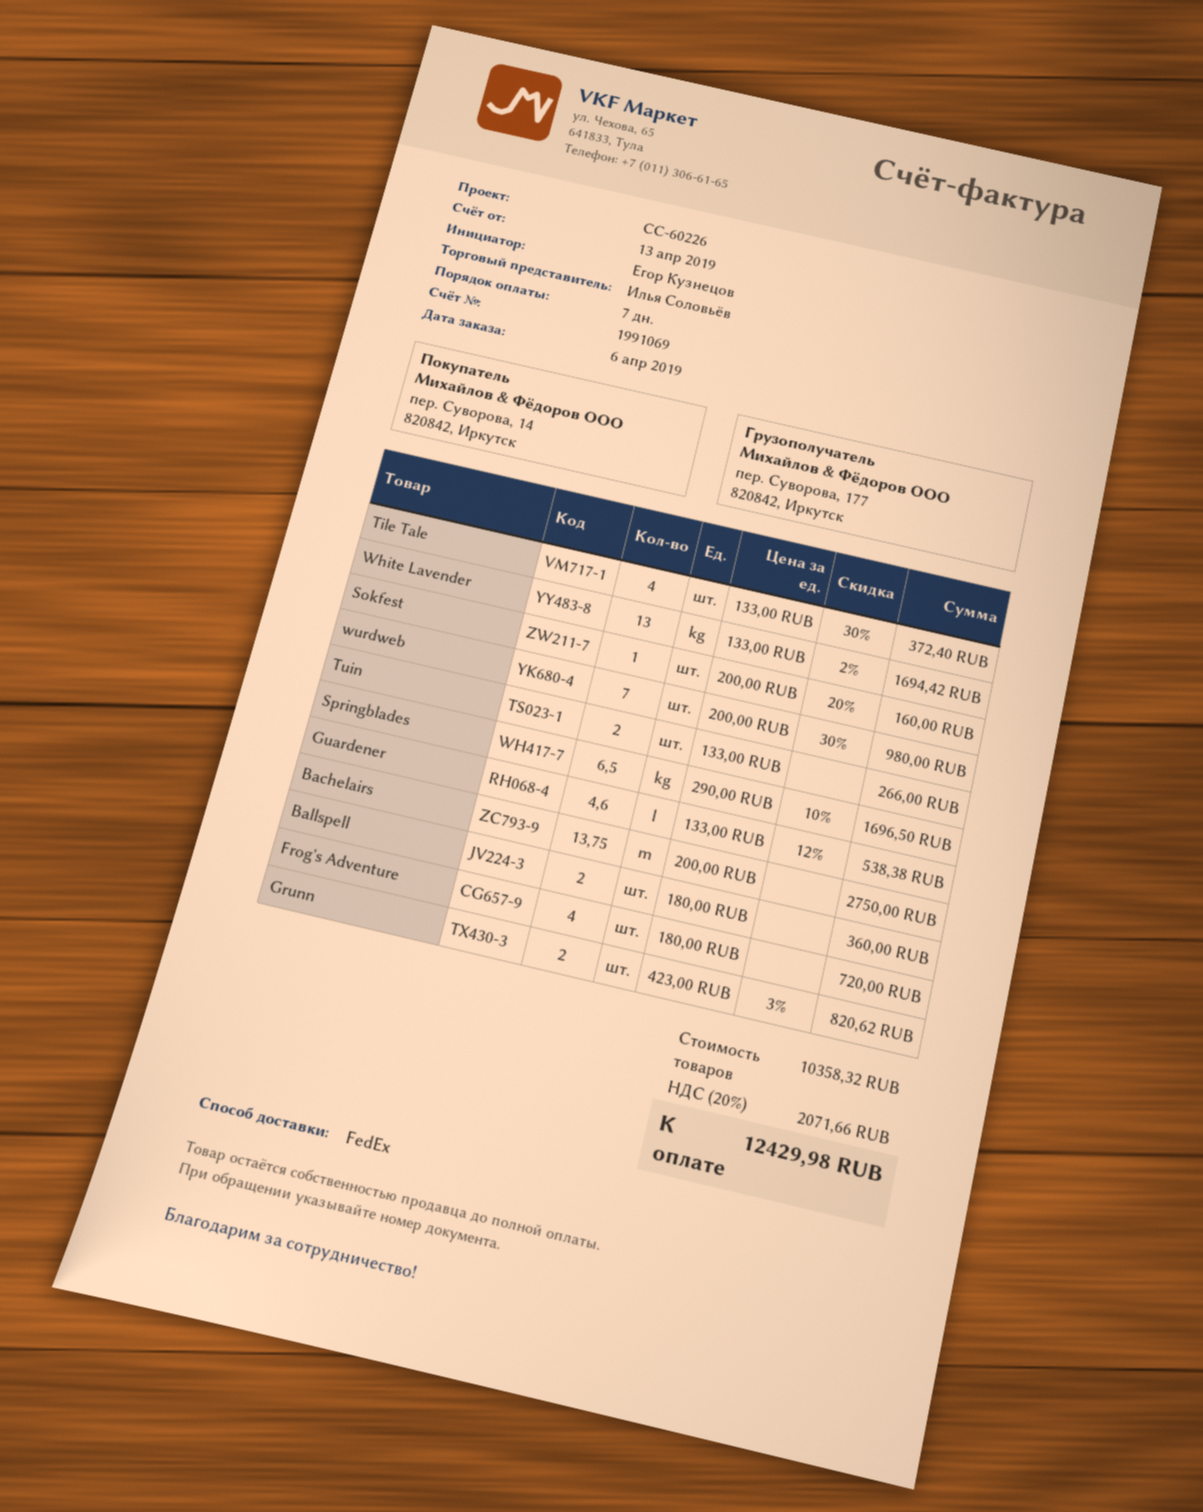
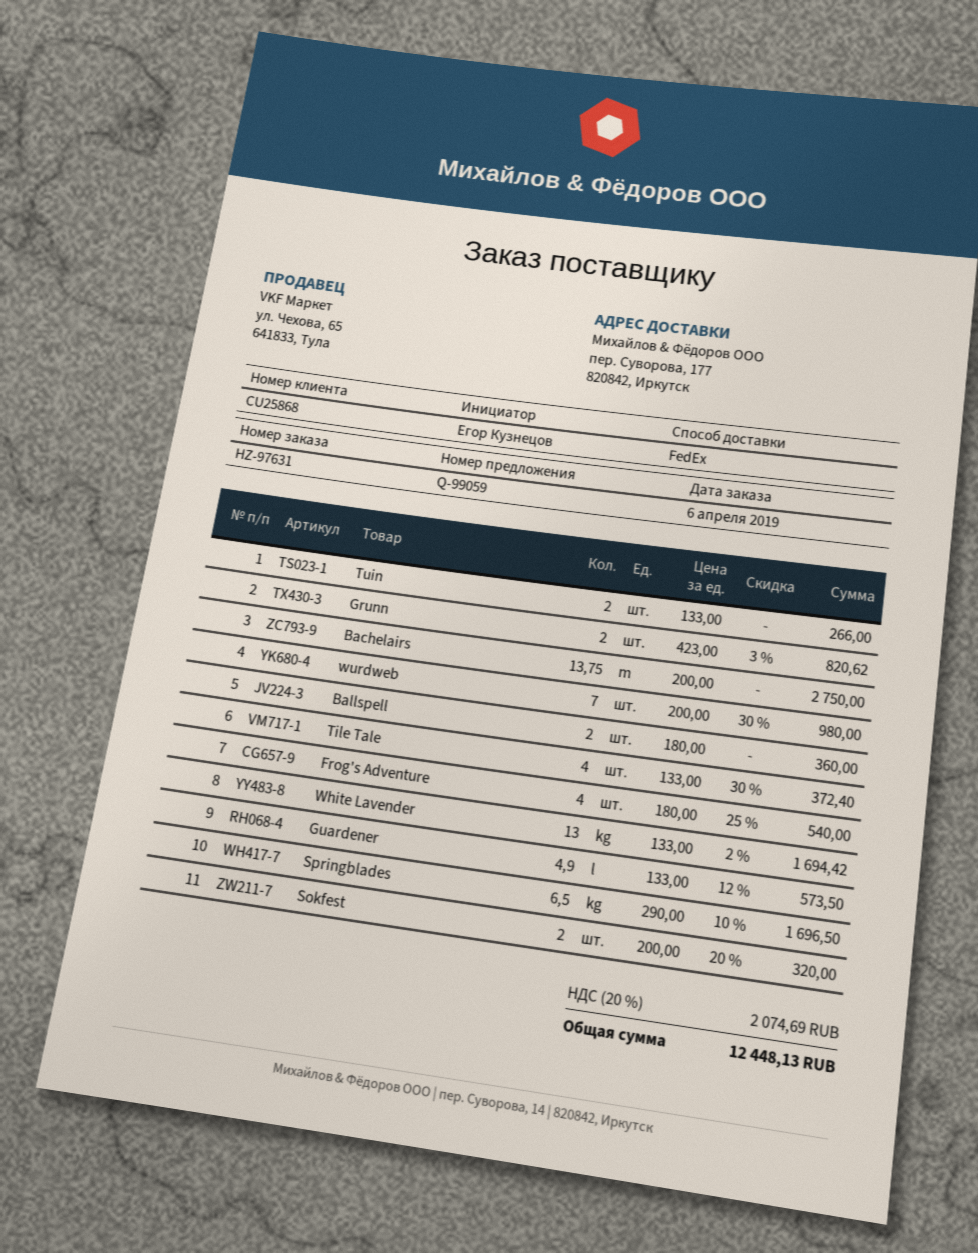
Sokfest: 1 x 200.00 - 20% = 160.00 -> 2 x 200.00 - 20% = 320.00
Guardener: 4.6 x 133.00 - 12% = 538.38 -> 4.9 x 133.00 - 12% = 573.50
Frog's Adventure: 4 x 180.00 = 720.00 -> 4 x 180.00 - 25% = 540.00
tax: 20% = 2071.66 -> 20% = 2074.69
total: 12429.98 -> 12448.13

